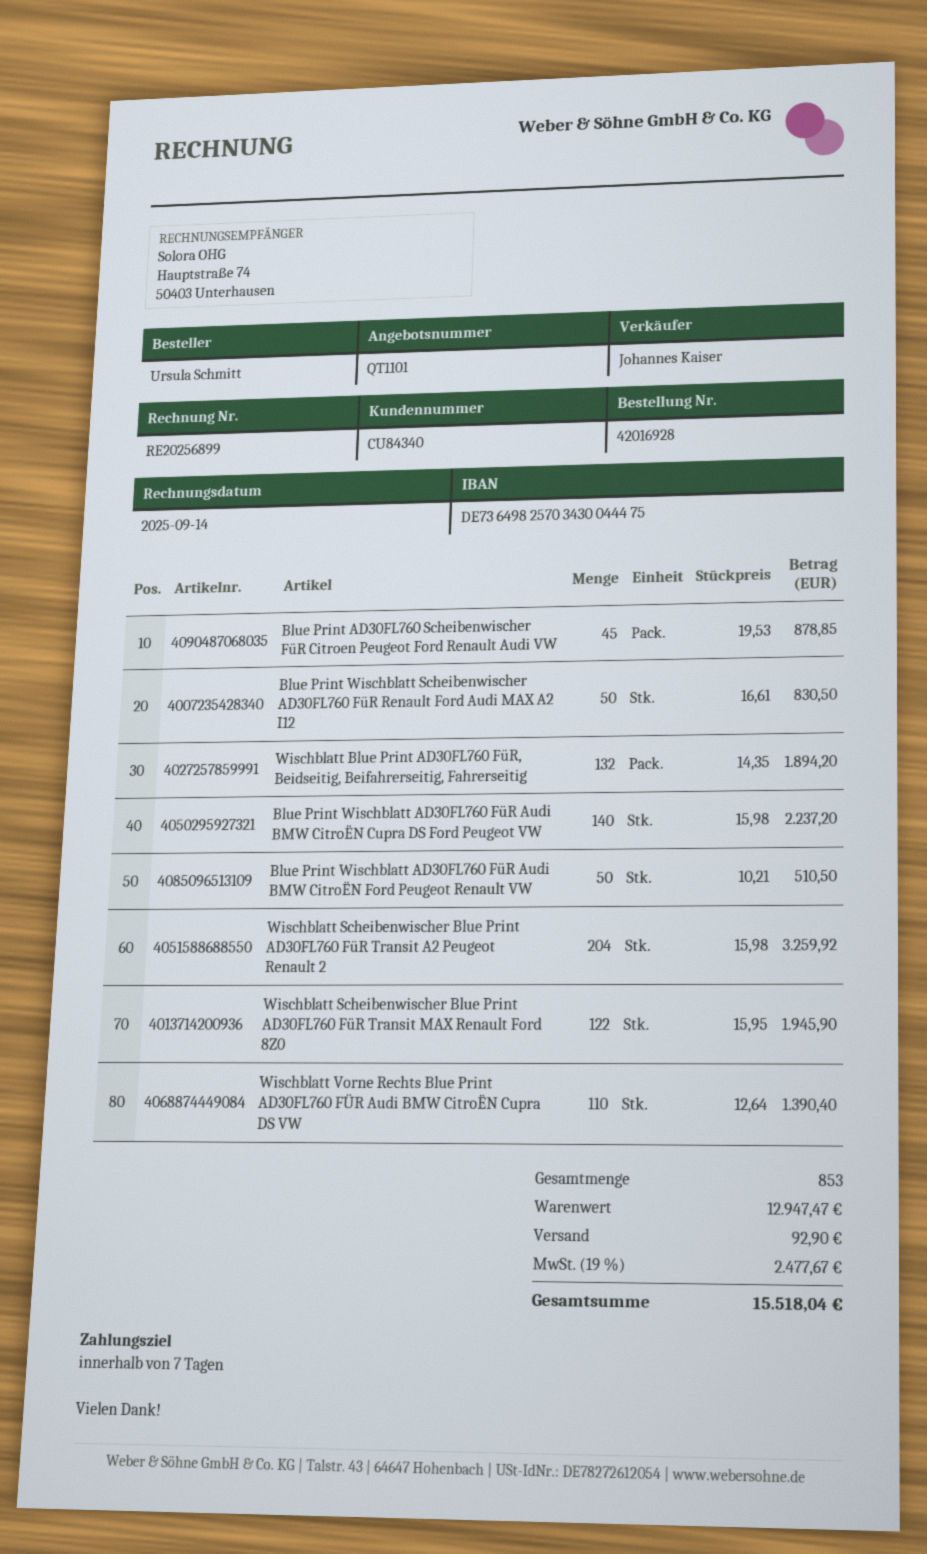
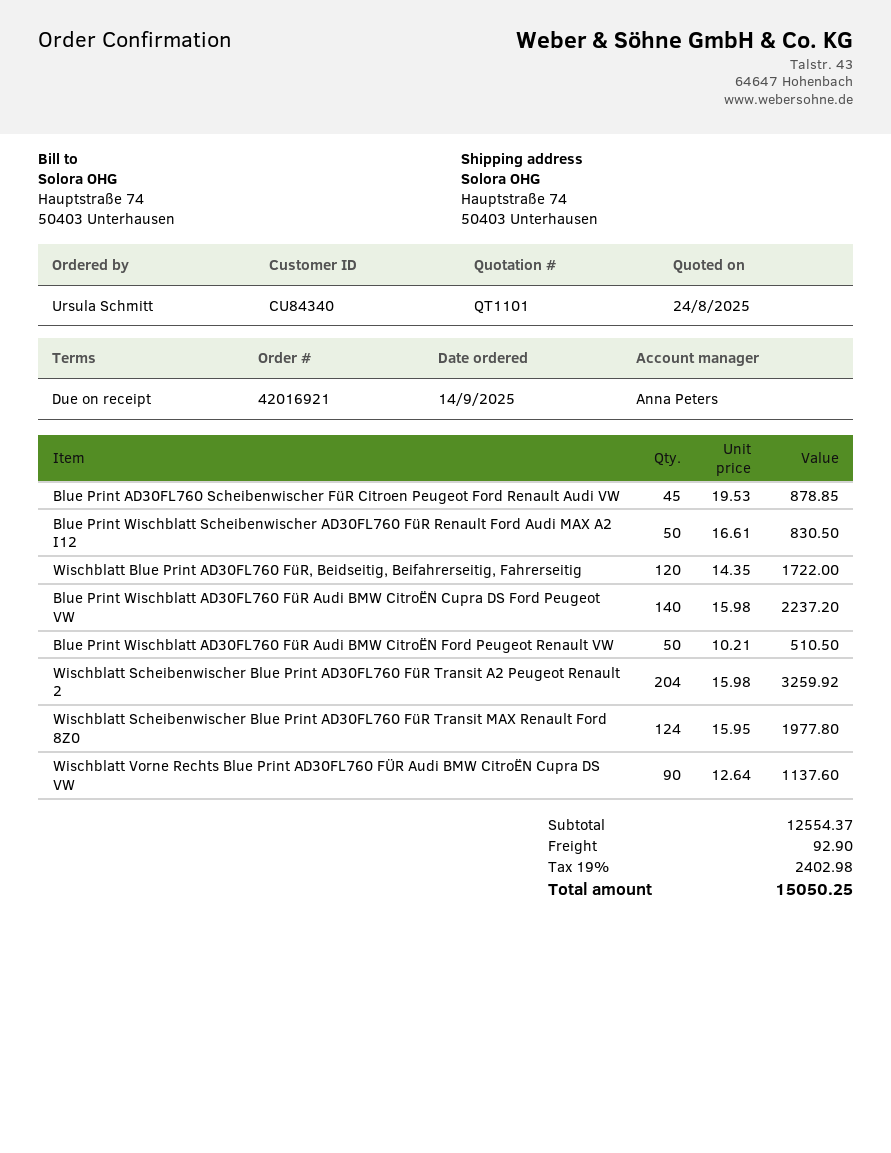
order number: 42016928 -> 42016921
payment terms: 7 days -> on receipt
sales rep: Johannes Kaiser -> Anna Peters
Wischblatt Blue Print AD30FL760 FüR, Beidseitig, Beifahrerseitig, Fahrerseitig: 132 x 14.35 = 1894.20 -> 120 x 14.35 = 1722.00
Wischblatt Scheibenwischer Blue Print AD30FL760 FüR Transit MAX Renault Ford 8Z0: 122 x 15.95 = 1945.90 -> 124 x 15.95 = 1977.80
Wischblatt Vorne Rechts Blue Print AD30FL760 FÜR Audi BMW CitroËN Cupra DS VW: 110 x 12.64 = 1390.40 -> 90 x 12.64 = 1137.60
subtotal: 12947.47 -> 12554.37
tax: 19% = 2477.67 -> 19% = 2402.98
total: 15518.04 -> 15050.25

